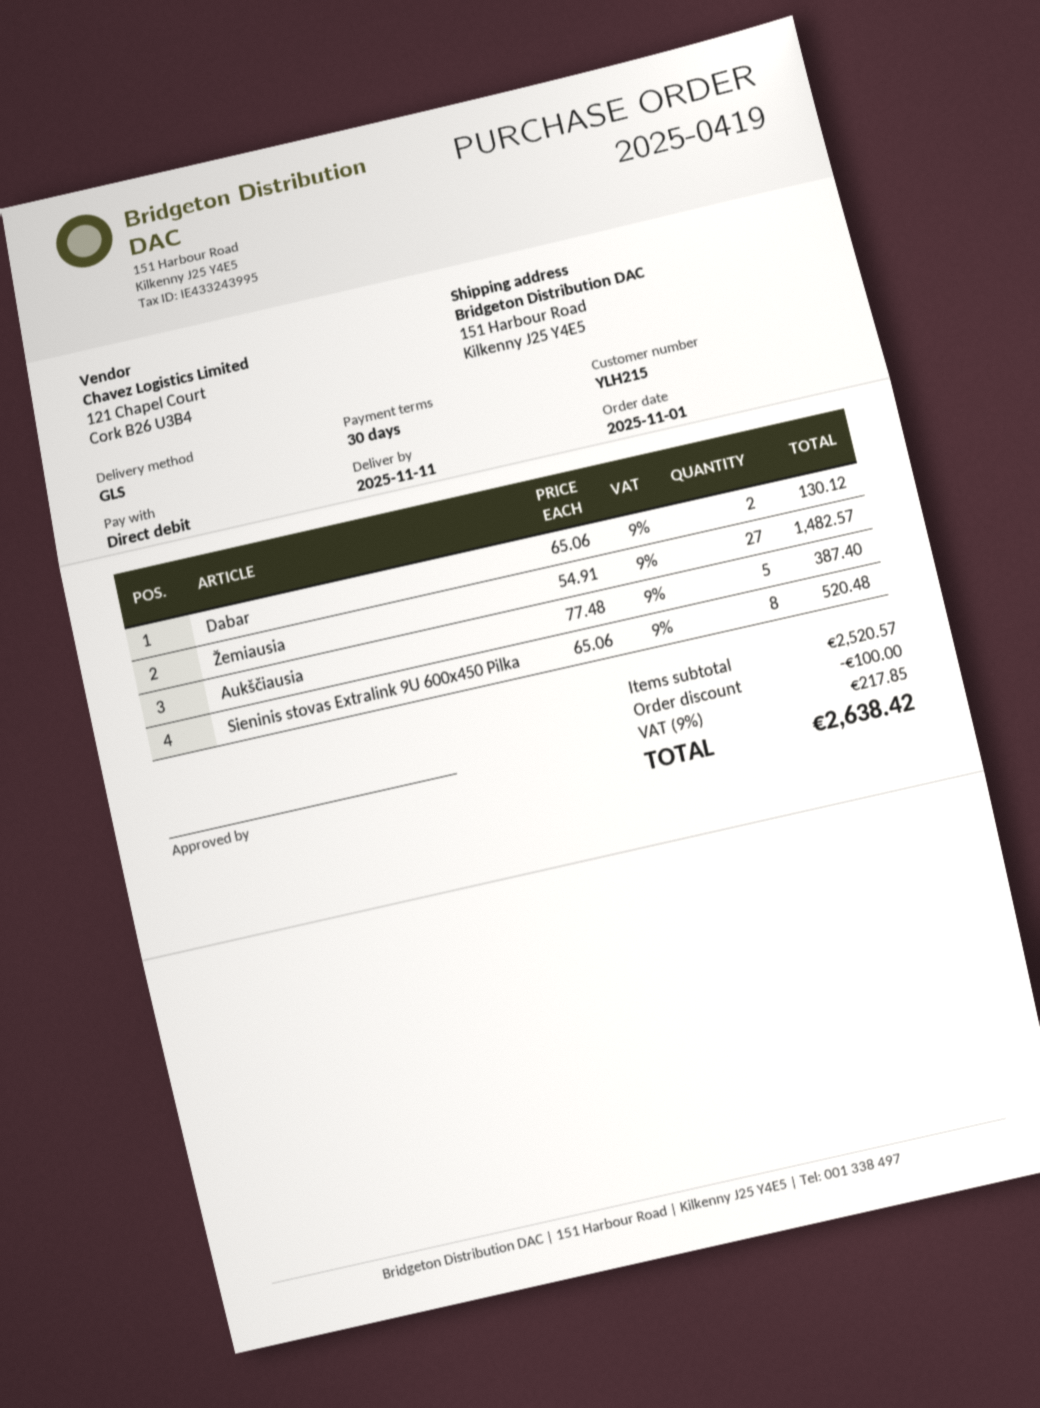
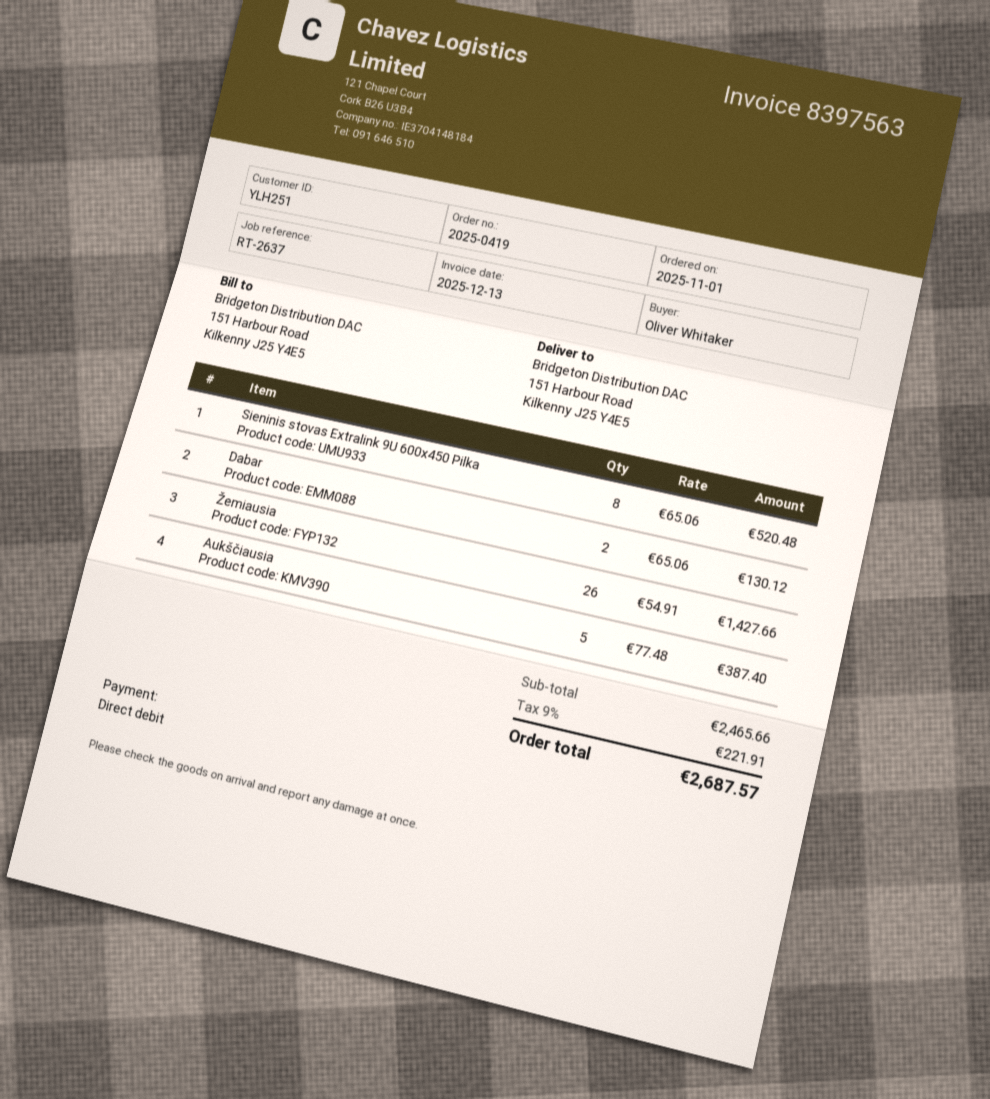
customer number: YLH215 -> YLH251
Žemiausia: 27 x 54.91 = 1482.57 -> 26 x 54.91 = 1427.66
subtotal: 2520.57 -> 2465.66
discount: 100.00 -> none
tax: 9% = 217.85 -> 9% = 221.91
total: 2638.42 -> 2687.57

